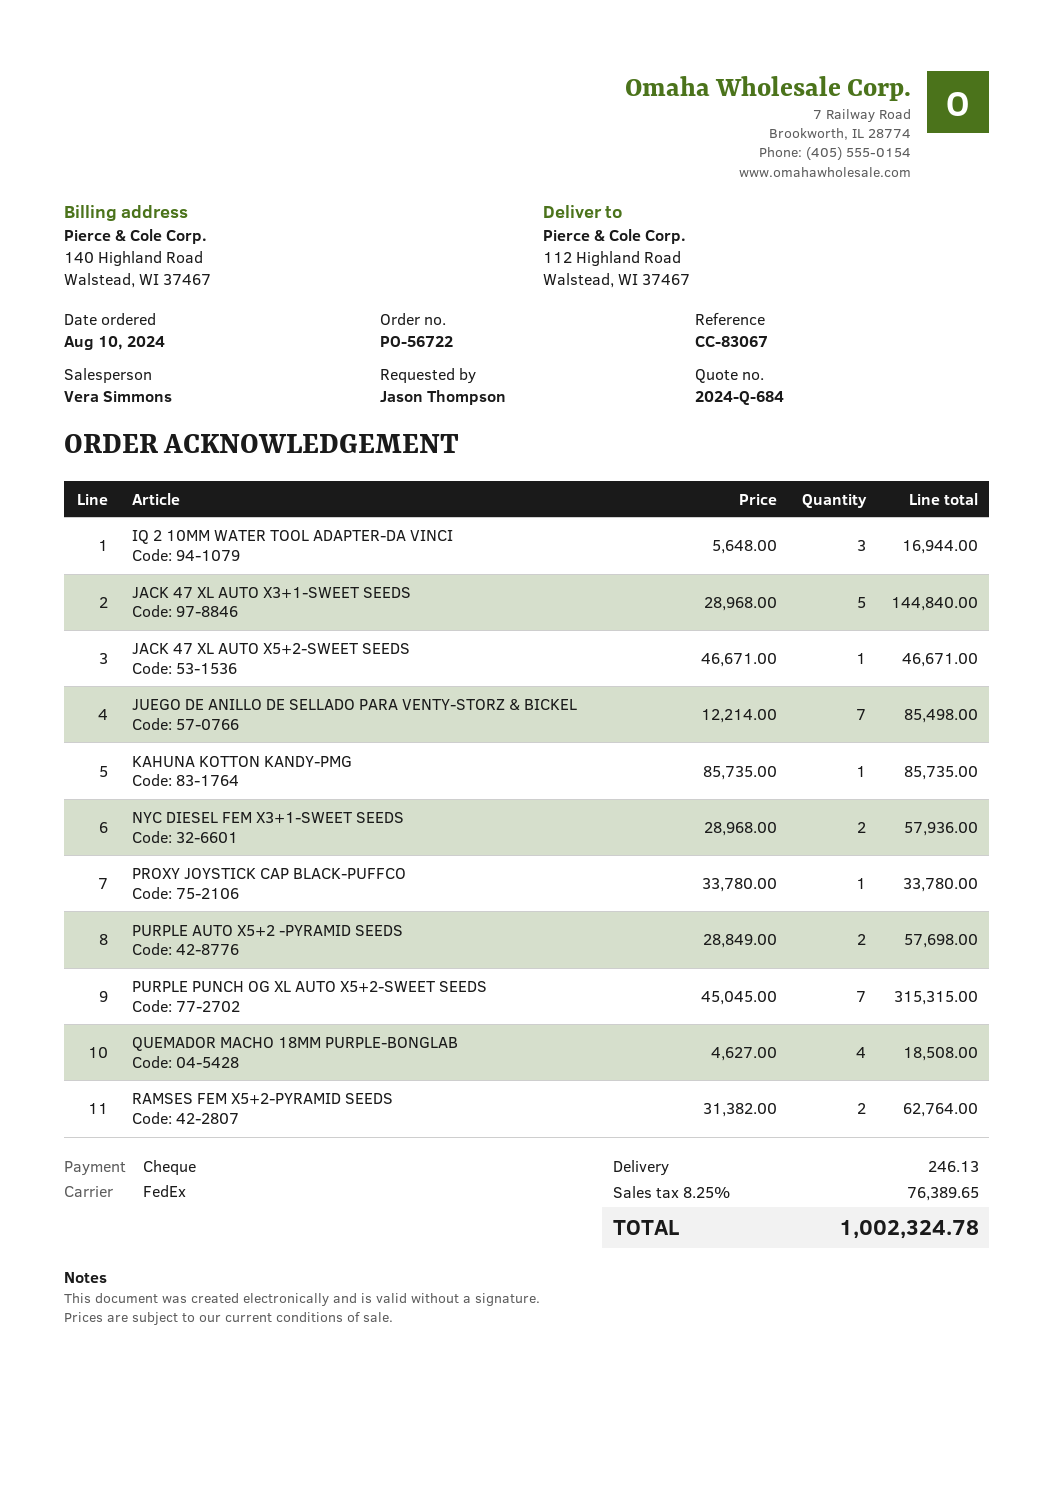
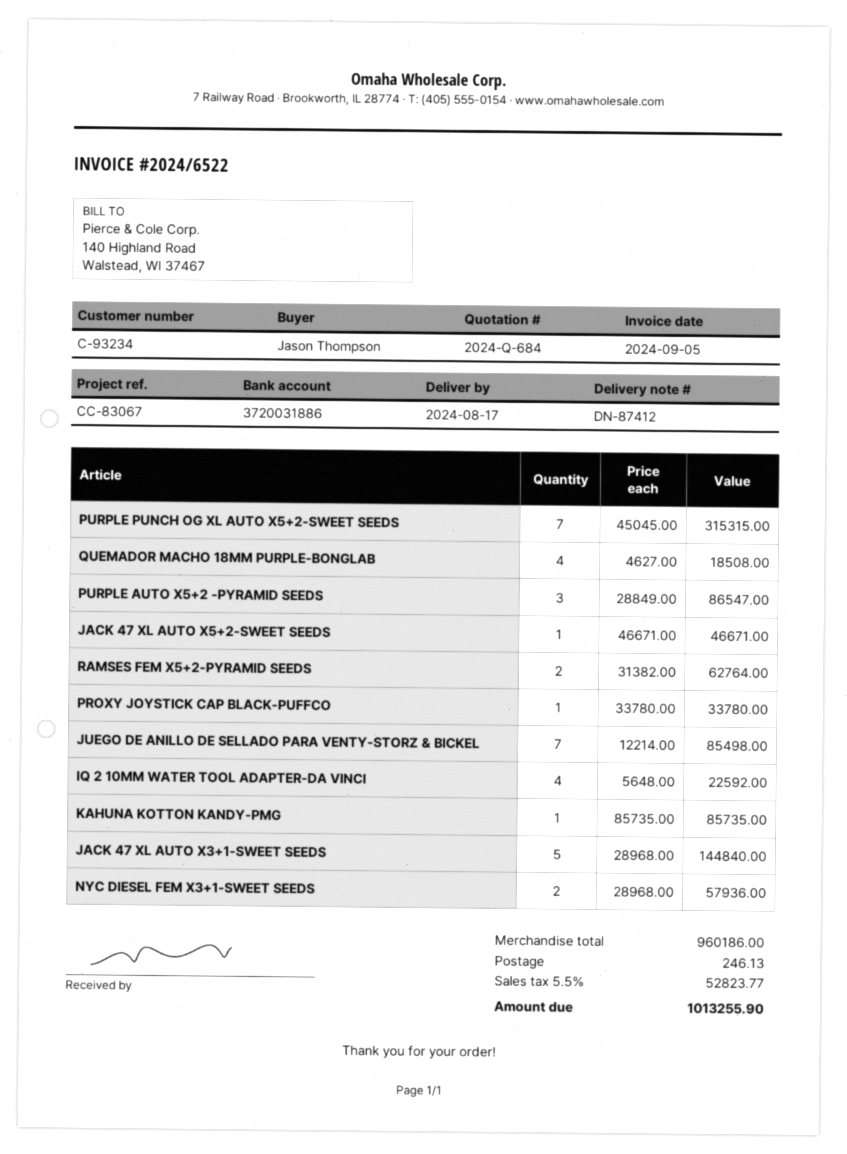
IQ 2 10MM WATER TOOL ADAPTER-DA VINCI: 3 x 5648.00 = 16944.00 -> 4 x 5648.00 = 22592.00
PURPLE AUTO X5+2 -PYRAMID SEEDS: 2 x 28849.00 = 57698.00 -> 3 x 28849.00 = 86547.00
tax: 8.25% = 76389.65 -> 5.5% = 52823.77
total: 1002324.78 -> 1013255.90

